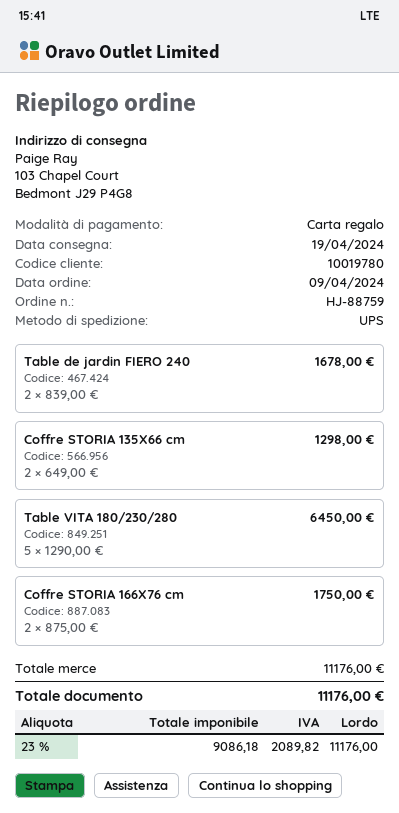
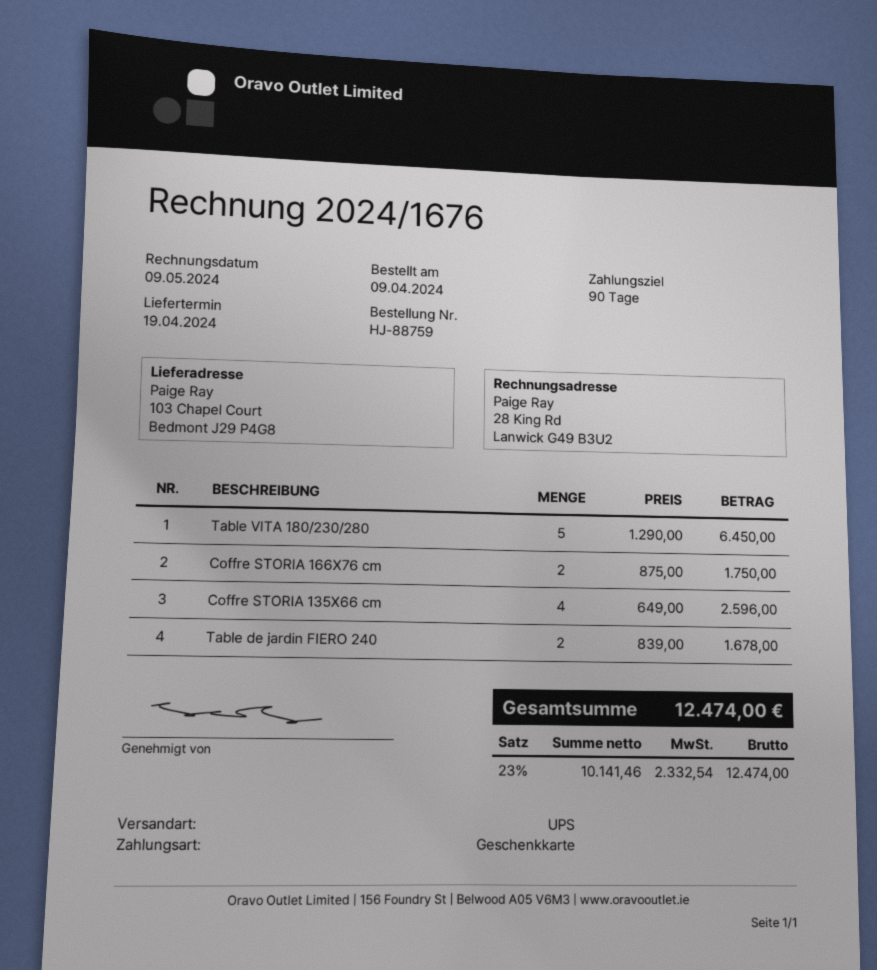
Coffre STORIA 135X66 cm: 2 x 649.00 = 1298.00 -> 4 x 649.00 = 2596.00
net: 9086.18 -> 10141.46
tax: 23% = 2089.82 -> 23% = 2332.54
total: 11176.00 -> 12474.00

